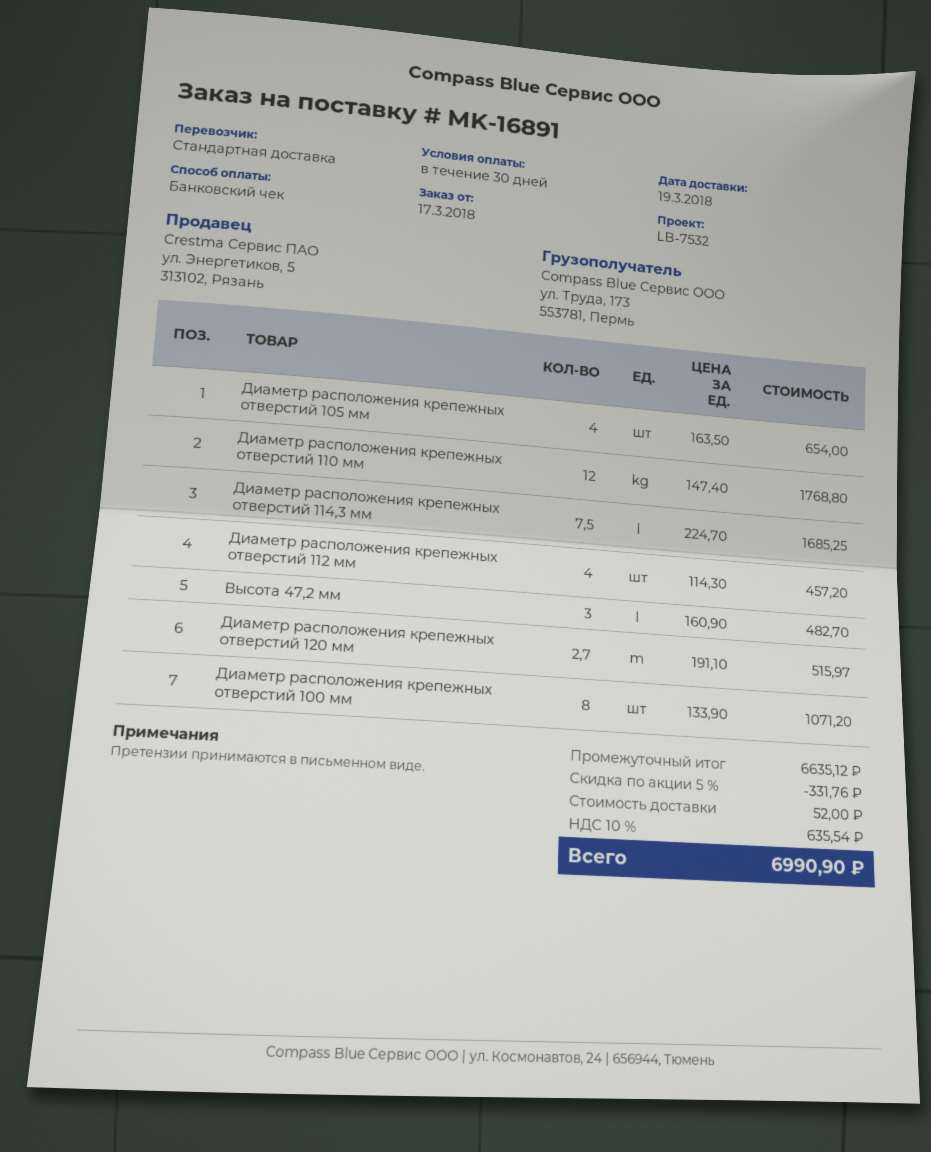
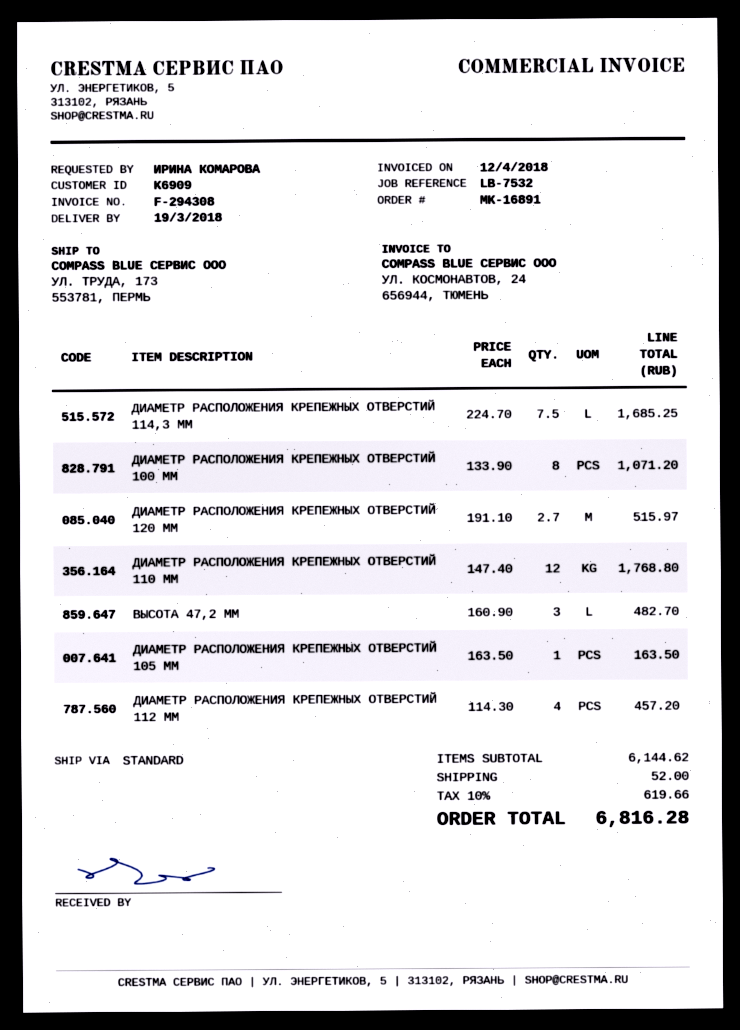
Диаметр расположения крепежных отверстий 105 мм: 4 x 163.50 = 654.00 -> 1 x 163.50 = 163.50
subtotal: 6635.12 -> 6144.62
discount: 5% = 331.76 -> none
tax: 10% = 635.54 -> 10% = 619.66
total: 6990.90 -> 6816.28

